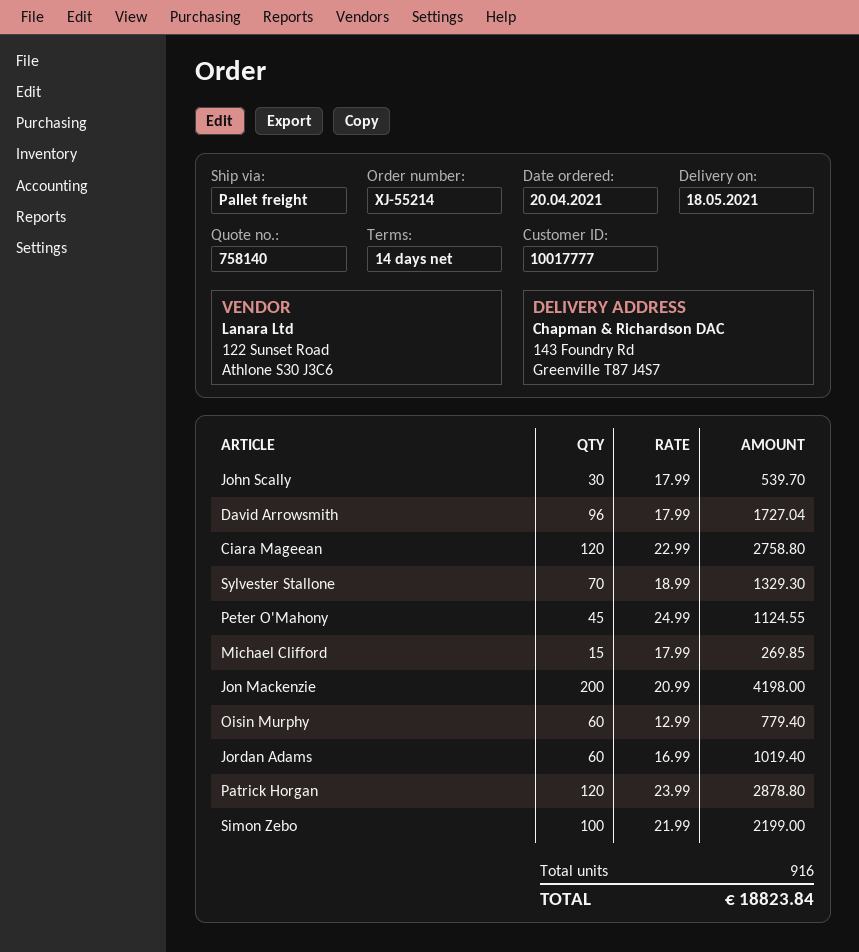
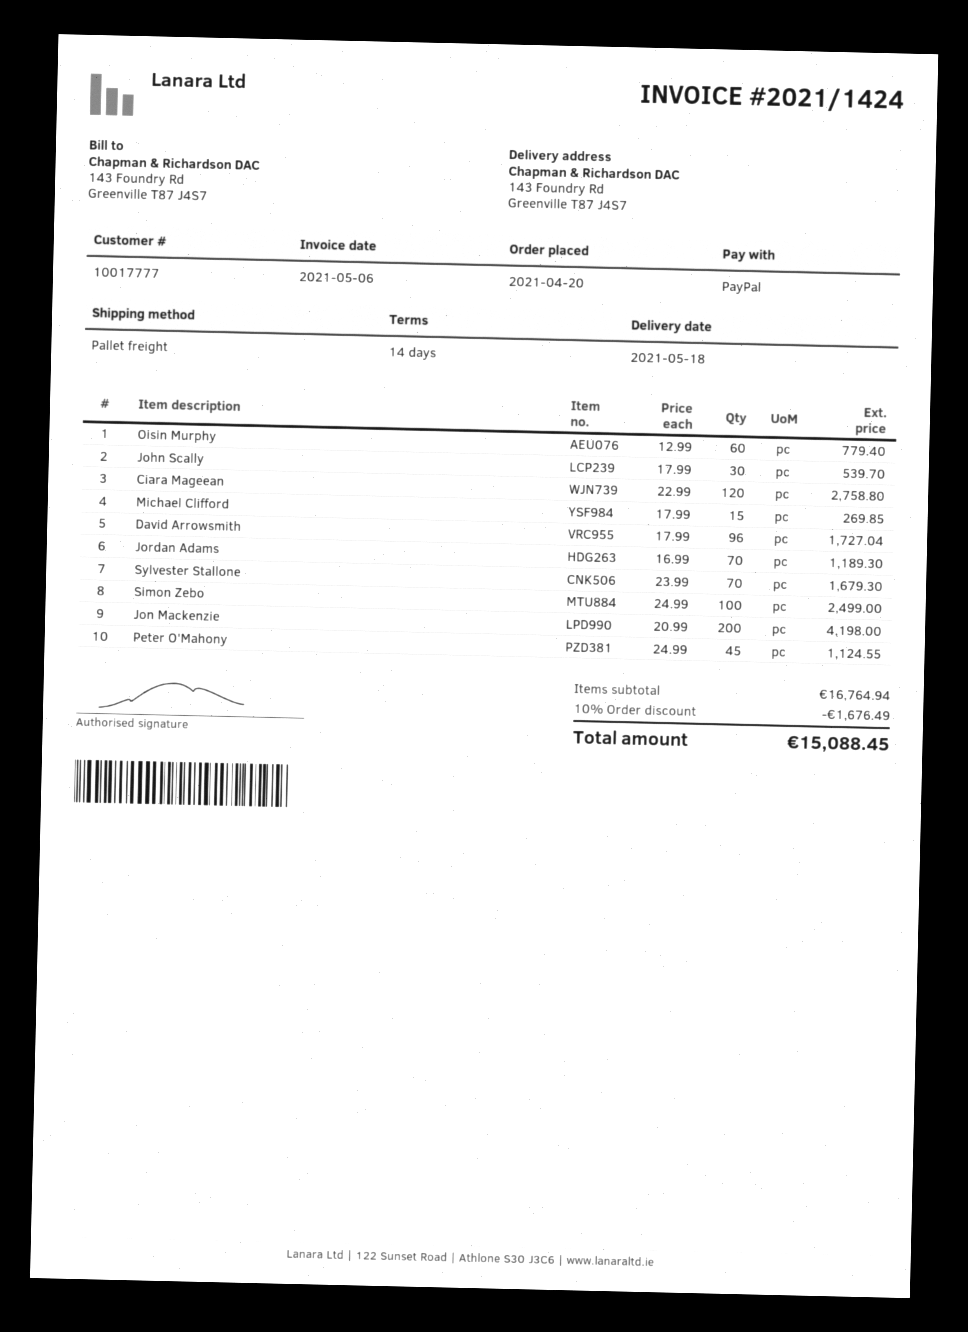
Sylvester Stallone: 70 x 18.99 = 1329.30 -> 70 x 23.99 = 1679.30
Jordan Adams: 60 x 16.99 = 1019.40 -> 70 x 16.99 = 1189.30
Patrick Horgan: 120 x 23.99 = 2878.80 -> none
Simon Zebo: 100 x 21.99 = 2199.00 -> 100 x 24.99 = 2499.00
discount: none -> 10% = 1676.49
total: 18823.84 -> 15088.45

